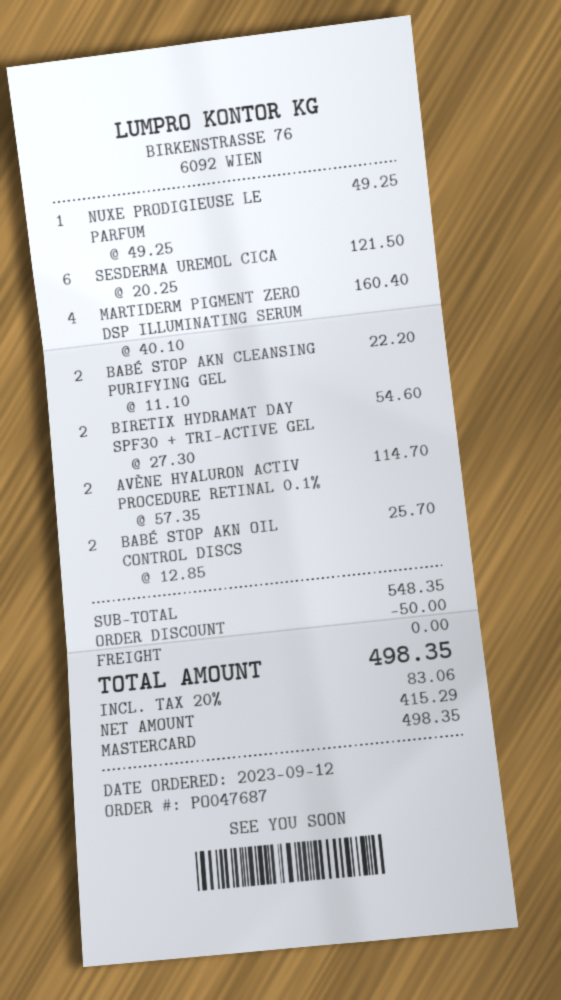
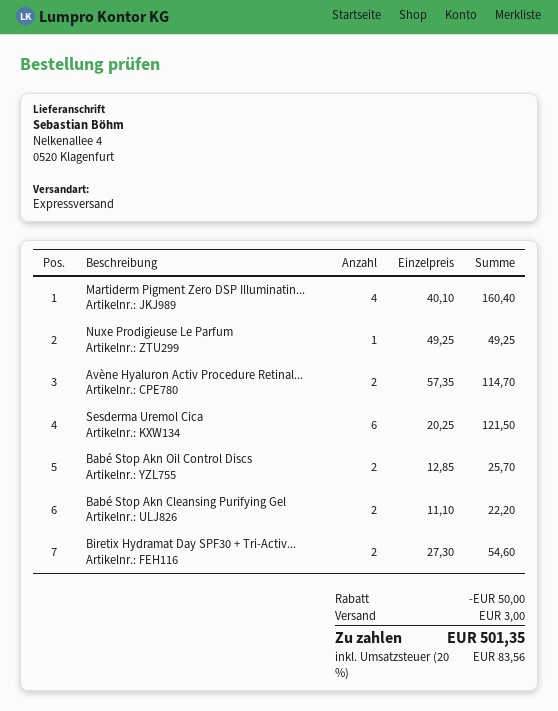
shipping: 0.00 -> 3.00
tax: 20% = 83.06 -> 20% = 83.56
total: 498.35 -> 501.35

